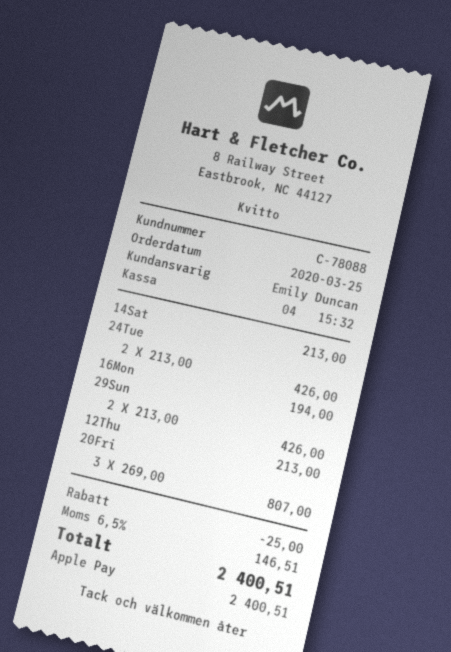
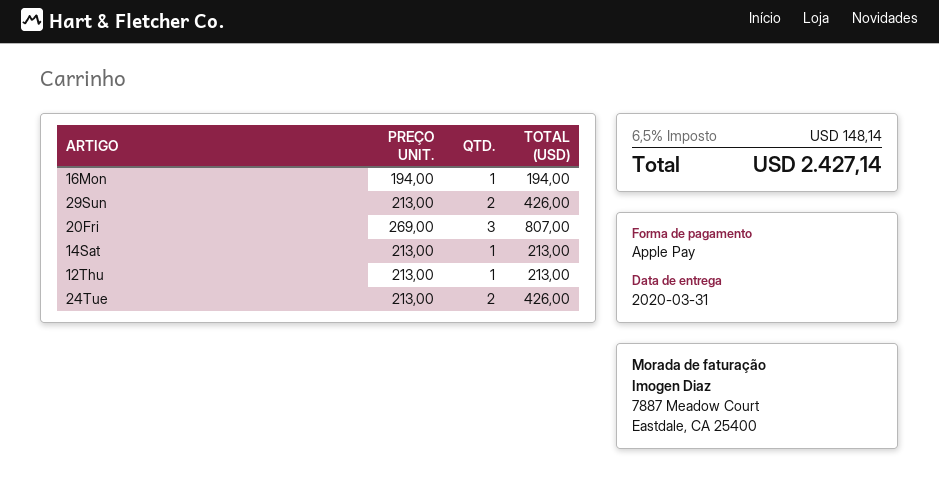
discount: 25.00 -> none
tax: 6.5% = 146.51 -> 6.5% = 148.14
total: 2400.51 -> 2427.14

